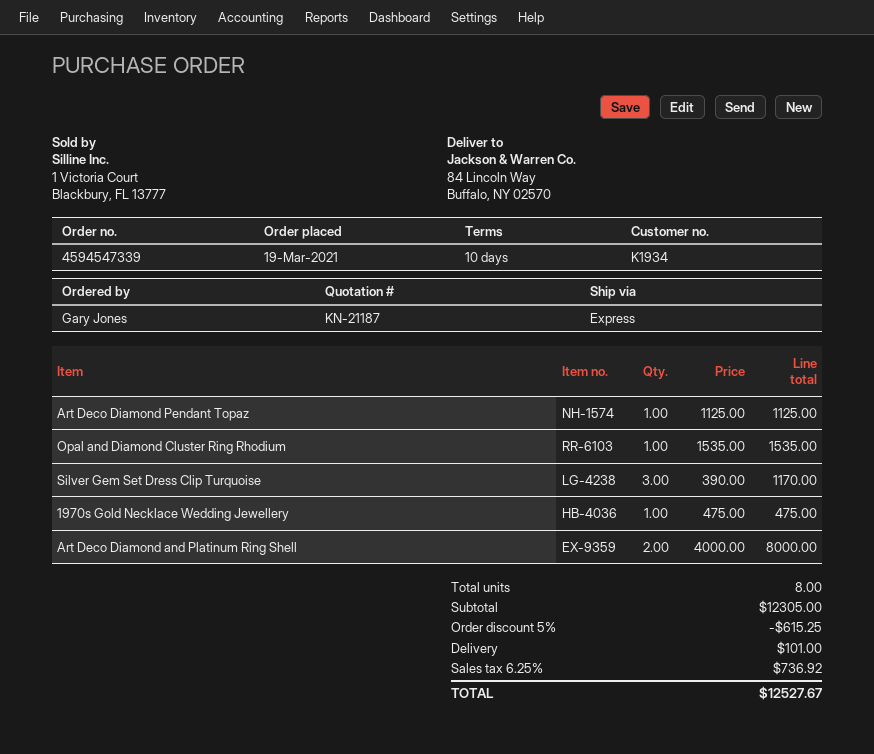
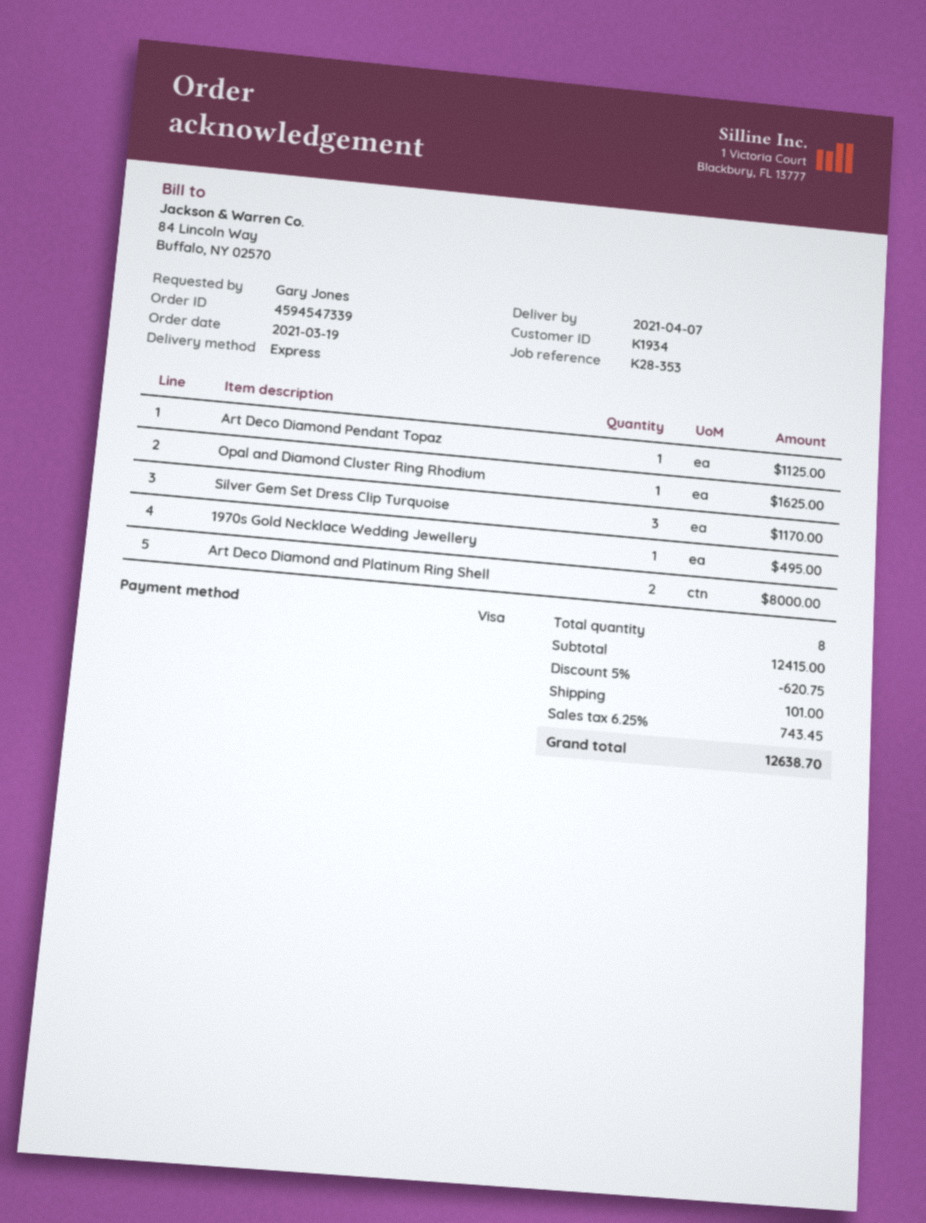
Opal and Diamond Cluster Ring Rhodium: 1 for 1535.00 -> 1 for 1625.00
1970s Gold Necklace Wedding Jewellery: 1 for 475.00 -> 1 for 495.00
subtotal: 12305.00 -> 12415.00
discount: 5% = 615.25 -> 5% = 620.75
tax: 6.25% = 736.92 -> 6.25% = 743.45
total: 12527.67 -> 12638.70

